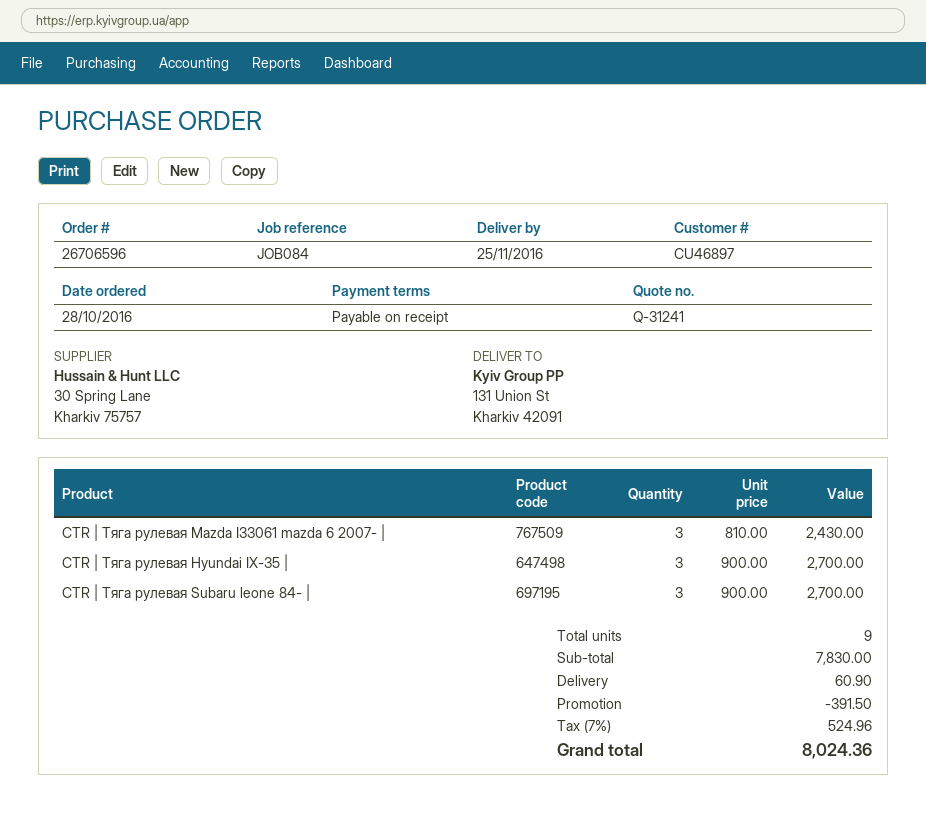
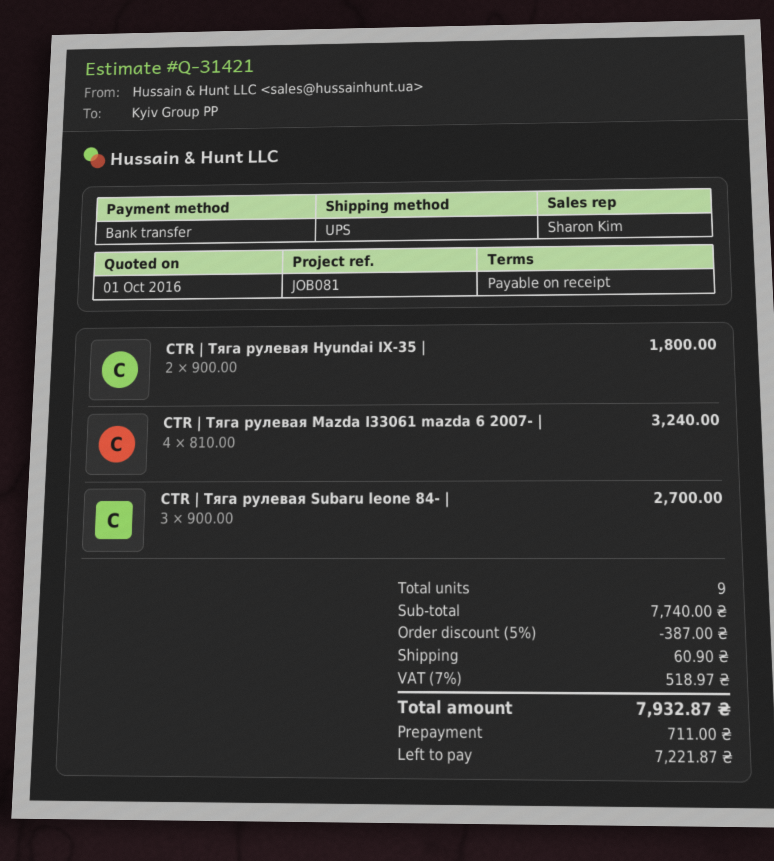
quote number: Q-31241 -> Q-31421
reference: JOB084 -> JOB081
CTR | Тяга рулевая Mazda I33061 mazda 6 2007- |: 3 x 810.00 = 2430.00 -> 4 x 810.00 = 3240.00
CTR | Тяга рулевая Hyundai IX-35 |: 3 x 900.00 = 2700.00 -> 2 x 900.00 = 1800.00
subtotal: 7830.00 -> 7740.00
discount: 391.50 -> 387.00
tax: 7% = 524.96 -> 7% = 518.97
total: 8024.36 -> 7932.87

